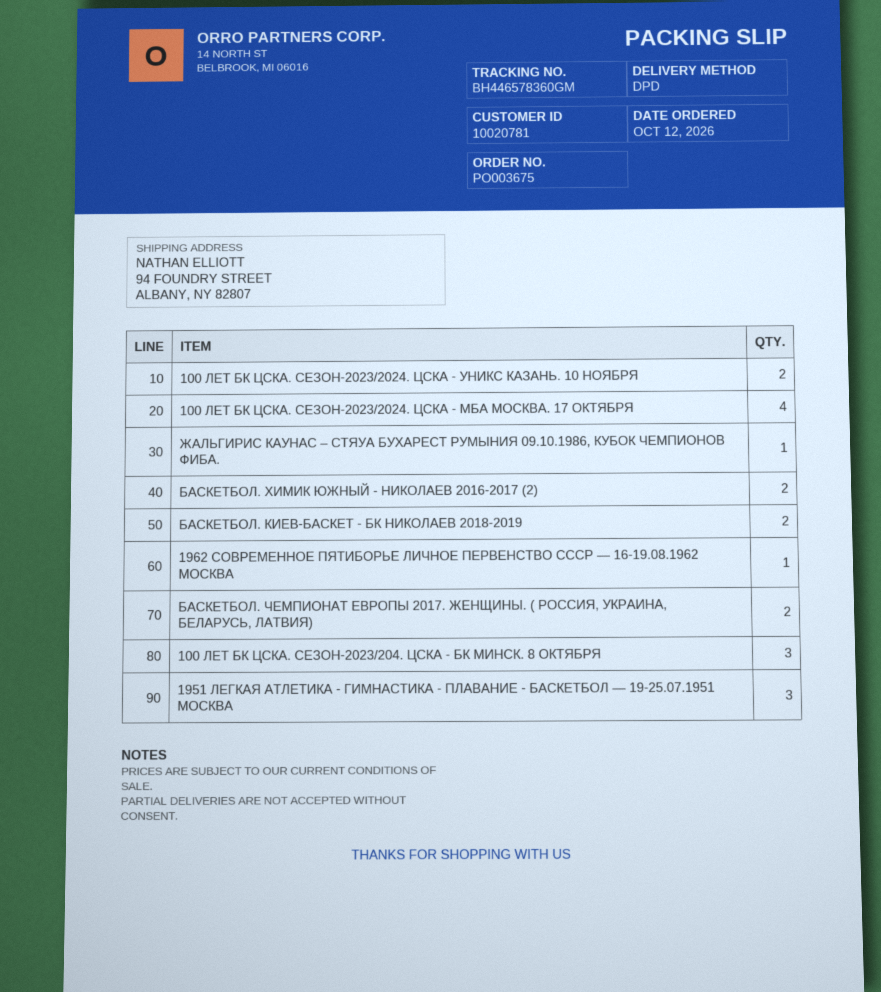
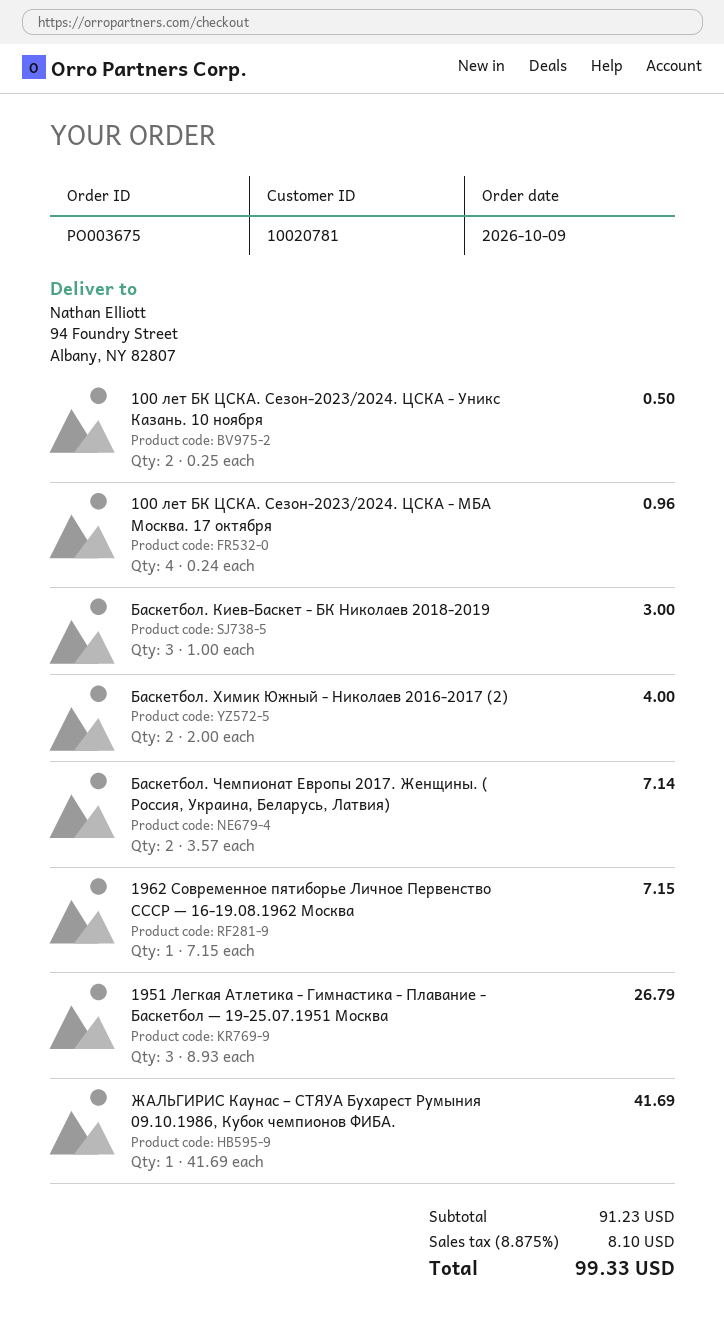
order date: 2026-10-12 -> 2026-10-09
БАСКЕТБОЛ. КИЕВ-БАСКЕТ - БК НИКОЛАЕВ 2018-2019: 2 -> 3
100 ЛЕТ БК ЦСКА. СЕЗОН-2023/204. ЦСКА - БК МИНСК. 8 ОКТЯБРЯ: 3 -> none

